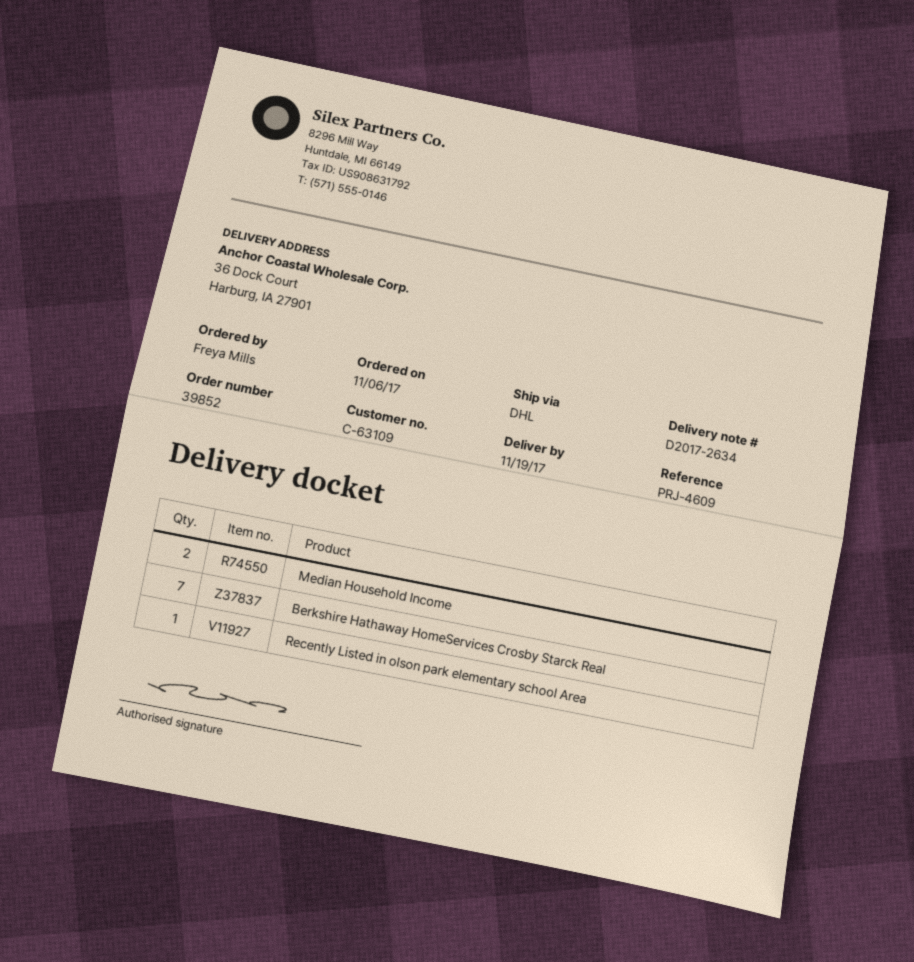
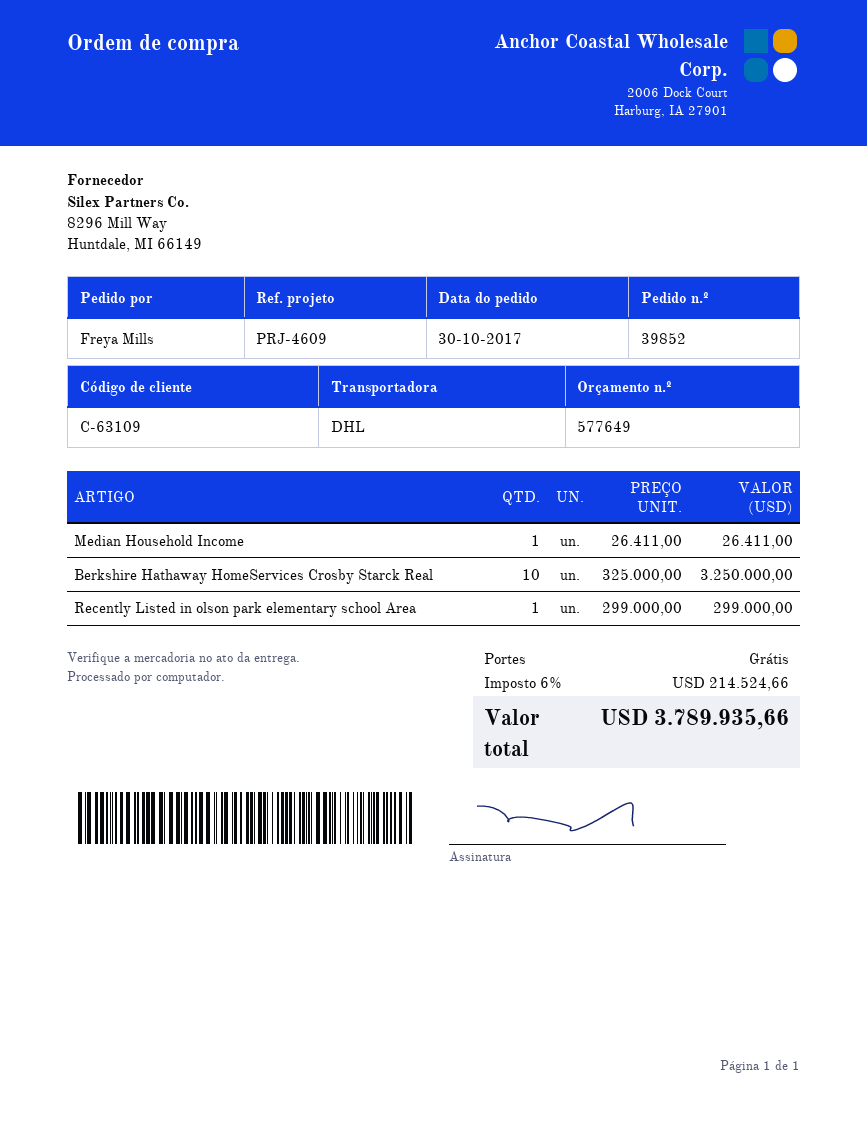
order date: 2017-11-06 -> 2017-10-30
Median Household Income: 2 -> 1
Berkshire Hathaway HomeServices Crosby Starck Real: 7 -> 10

